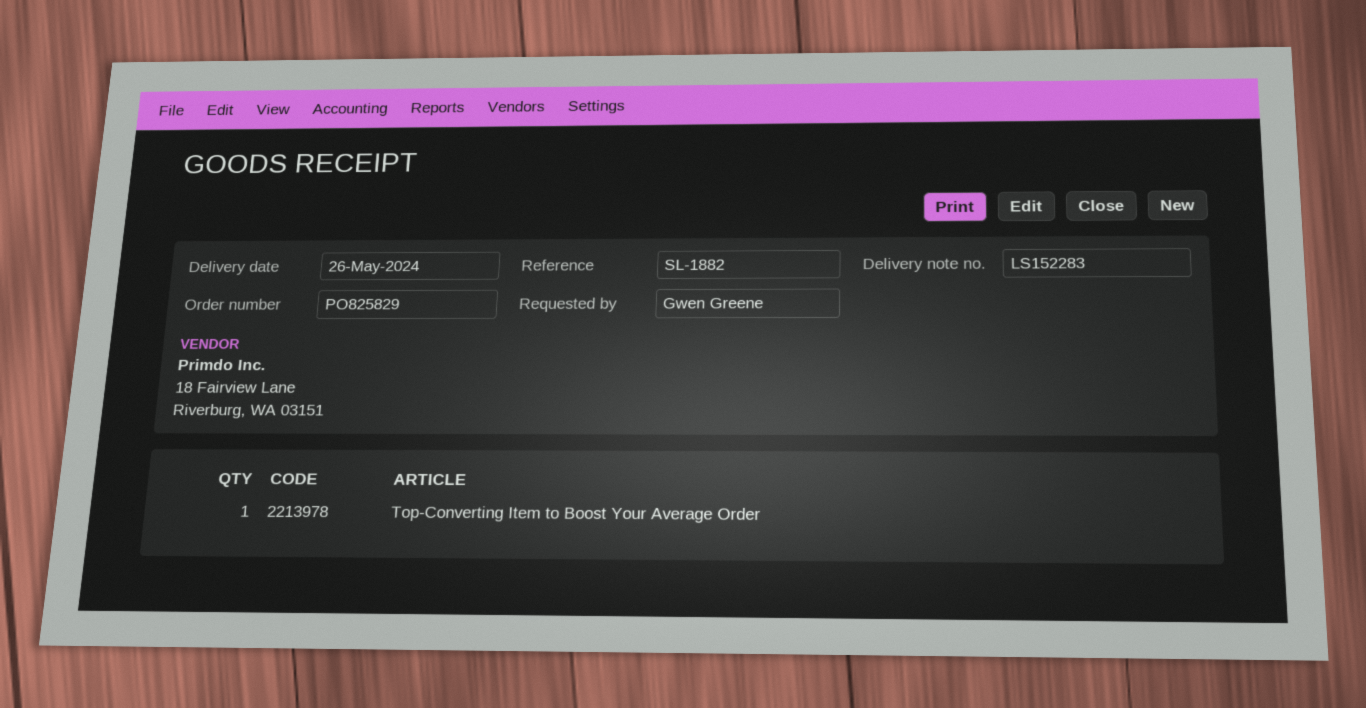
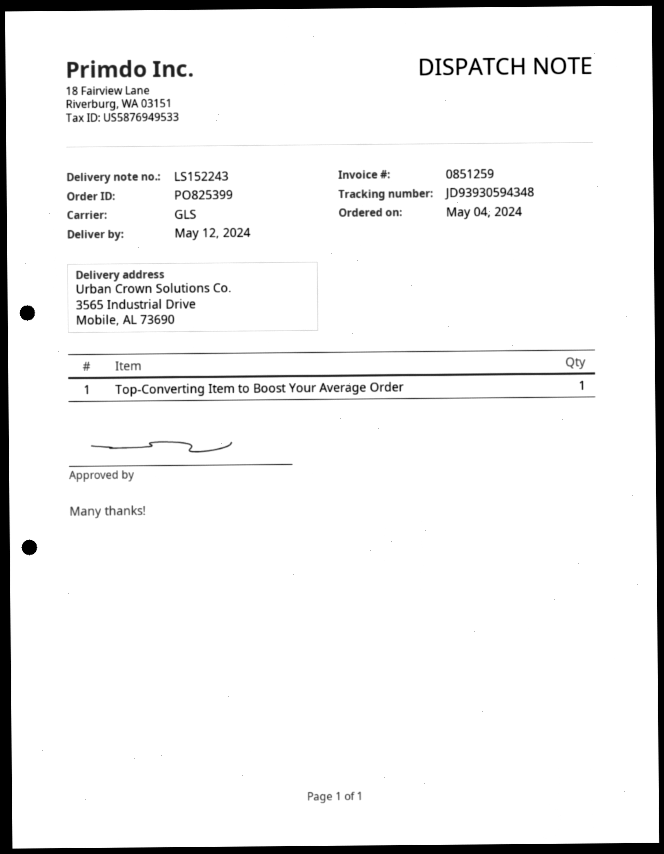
order number: PO825829 -> PO825399
delivery note number: LS152283 -> LS152243
delivery date: 2024-05-26 -> 2024-05-12

